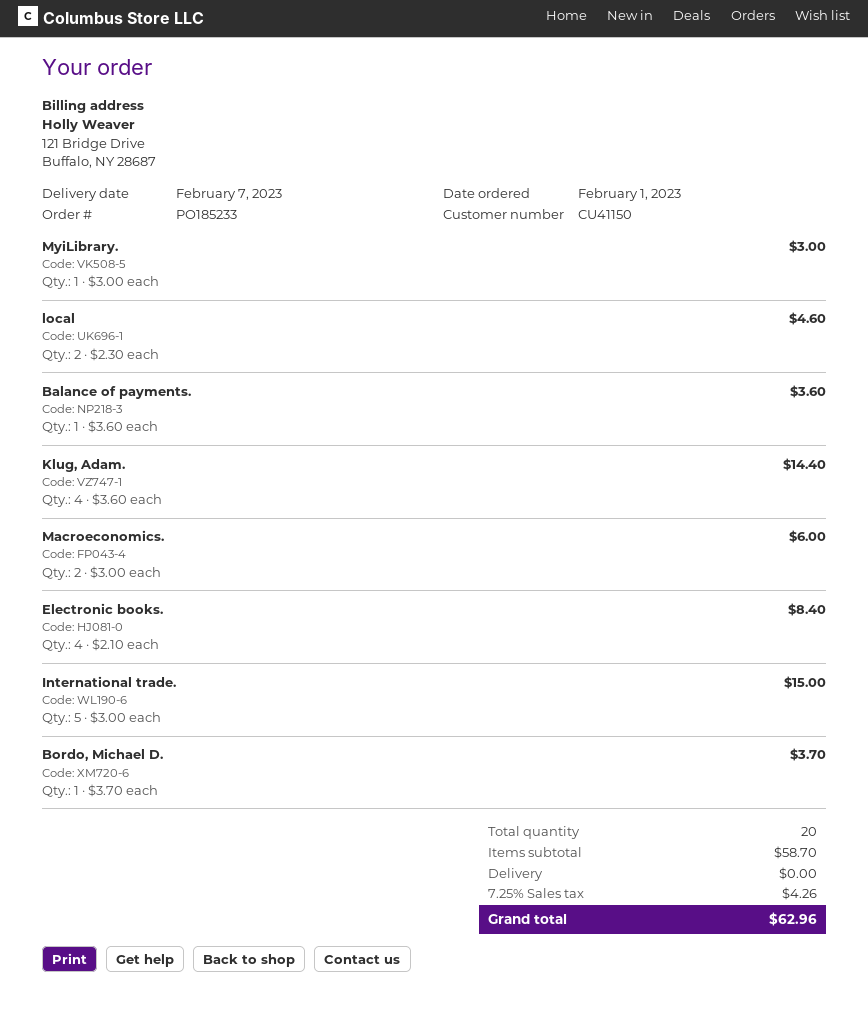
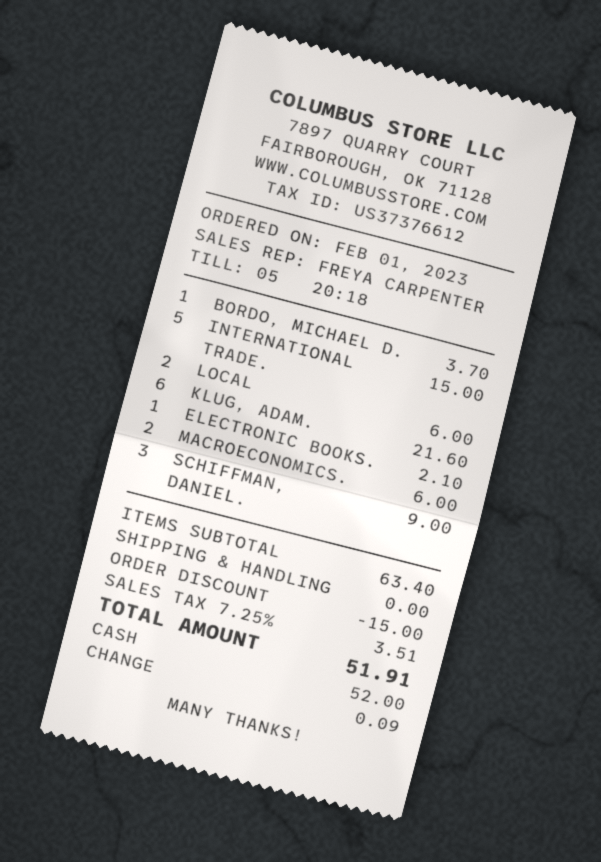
MyiLibrary.: 1 for 3.00 -> none
local: 2 for 4.60 -> 2 for 6.00
Balance of payments.: 1 for 3.60 -> none
Klug, Adam.: 4 for 14.40 -> 6 for 21.60
Electronic books.: 4 for 8.40 -> 1 for 2.10
SCHIFFMAN, DANIEL.: none -> 3 for 9.00
subtotal: 58.70 -> 63.40
discount: none -> 15.00
tax: 7.25% = 4.26 -> 7.25% = 3.51
total: 62.96 -> 51.91

